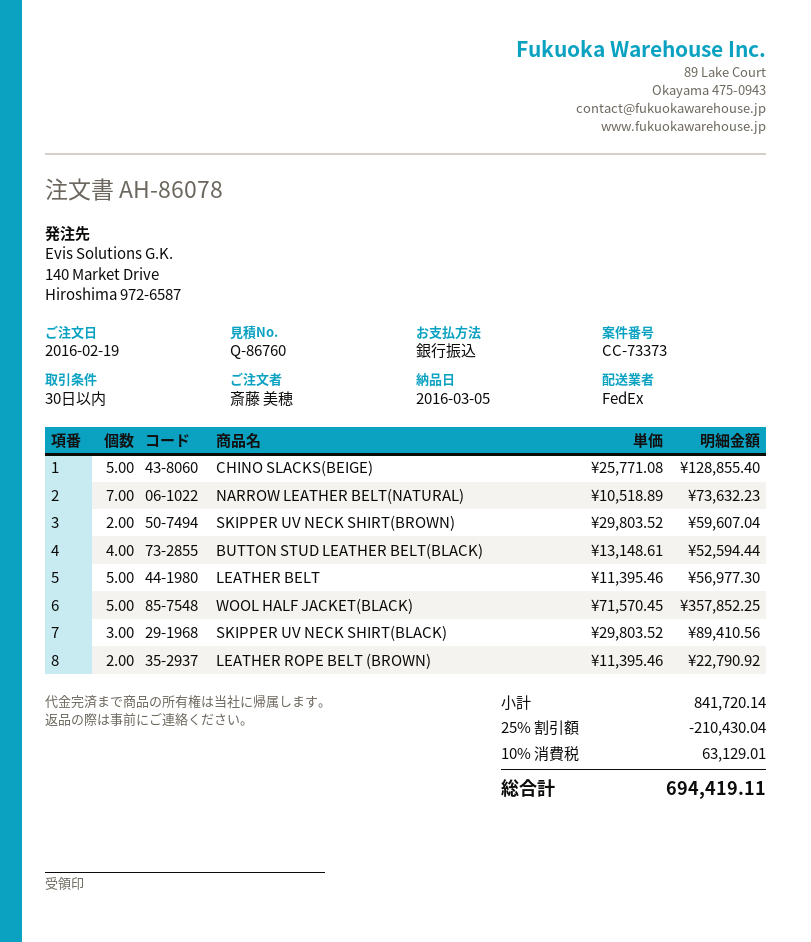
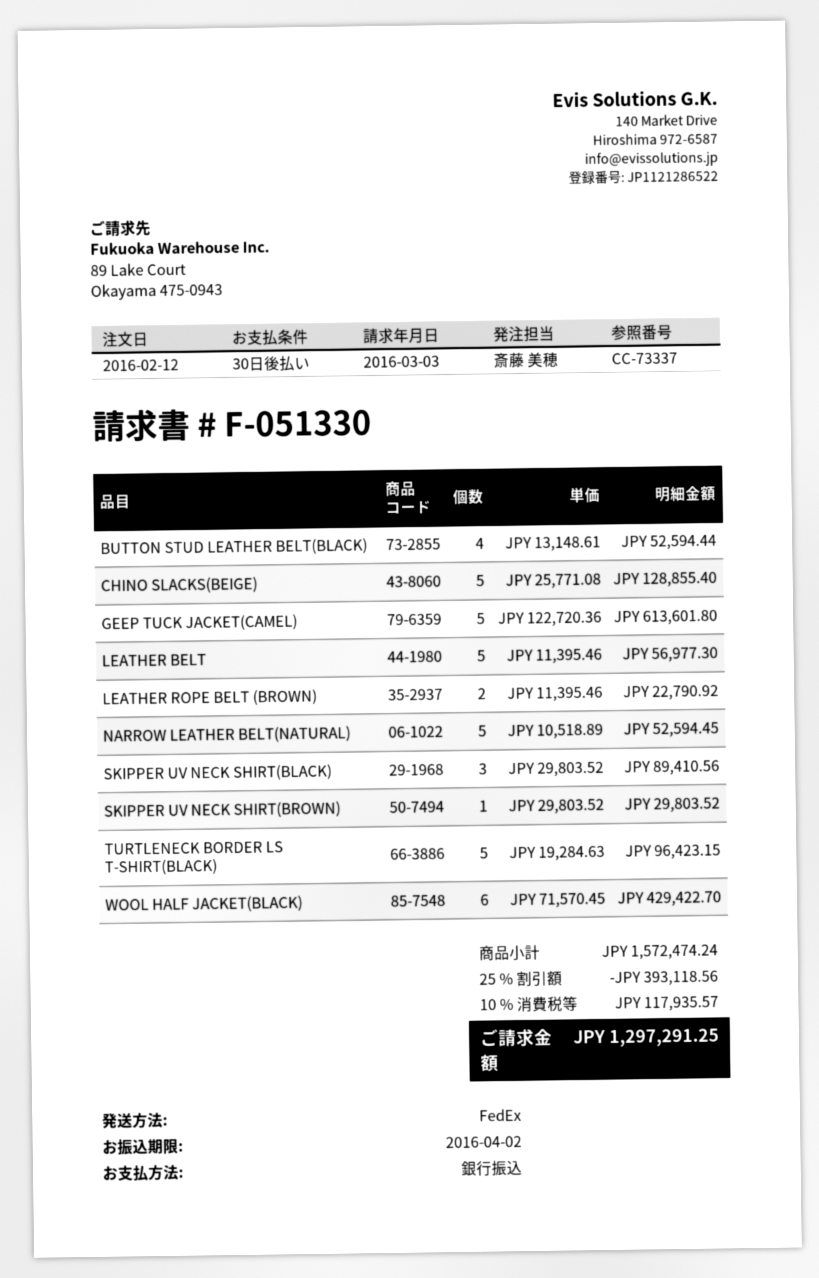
order date: 2016-02-19 -> 2016-02-12
reference: CC-73373 -> CC-73337
NARROW LEATHER BELT(NATURAL): 7 x 10518.89 = 73632.23 -> 5 x 10518.89 = 52594.45
SKIPPER UV NECK SHIRT(BROWN): 2 x 29803.52 = 59607.04 -> 1 x 29803.52 = 29803.52
WOOL HALF JACKET(BLACK): 5 x 71570.45 = 357852.25 -> 6 x 71570.45 = 429422.70
GEEP TUCK JACKET(CAMEL): none -> 5 x 122720.36 = 613601.80
TURTLENECK BORDER LS T-SHIRT(BLACK): none -> 5 x 19284.63 = 96423.15
subtotal: 841720.14 -> 1572474.24
discount: 25% = 210430.04 -> 25% = 393118.56
tax: 10% = 63129.01 -> 10% = 117935.57
total: 694419.11 -> 1297291.25

